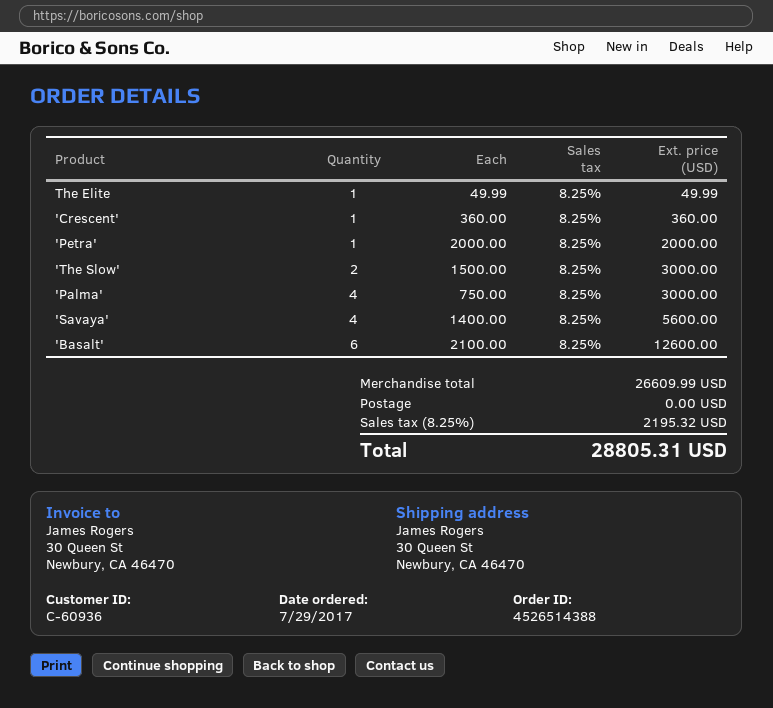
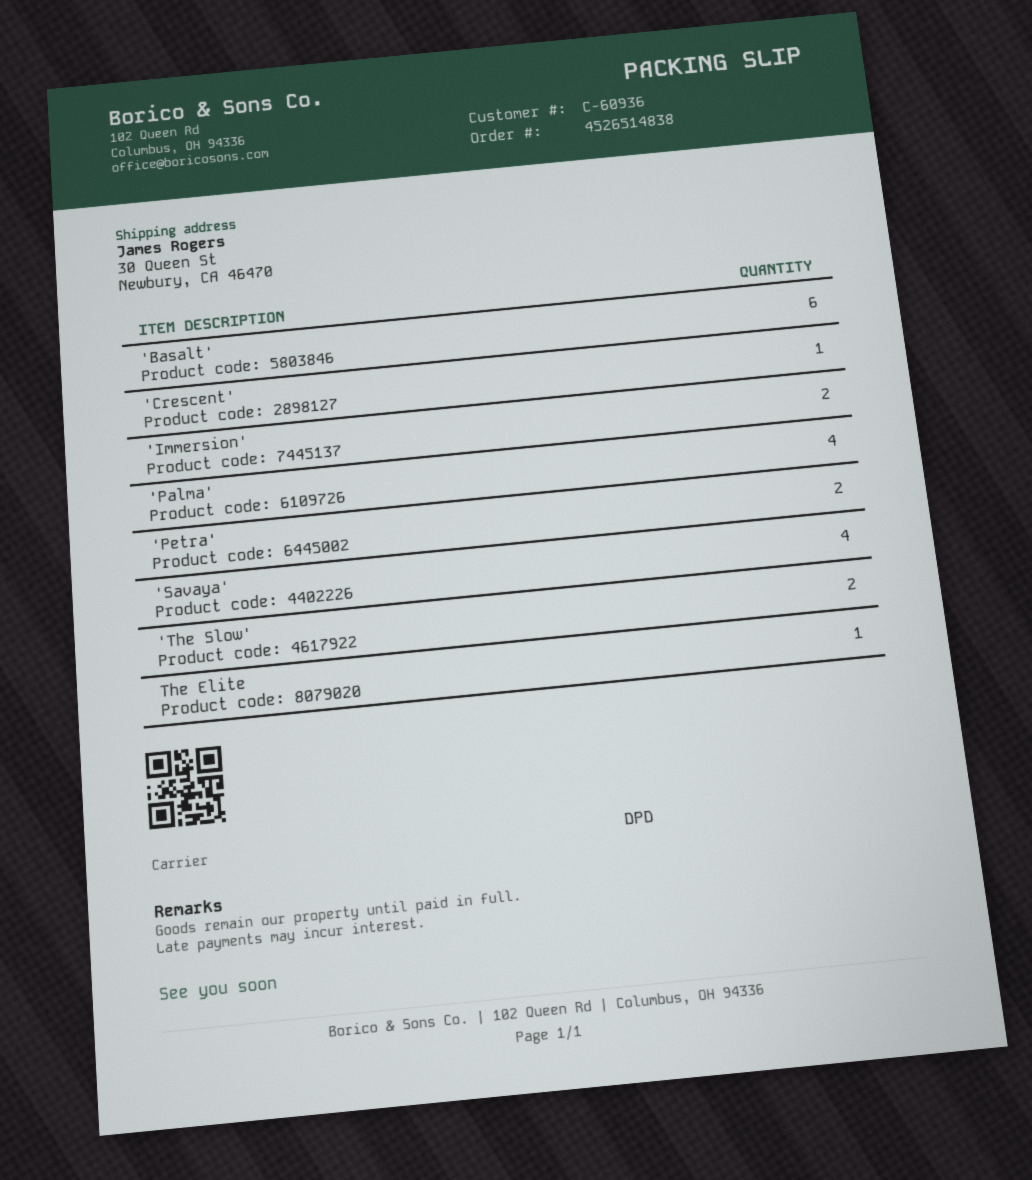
order number: 4526514388 -> 4526514838
'Petra': 1 -> 2
'Immersion': none -> 2

